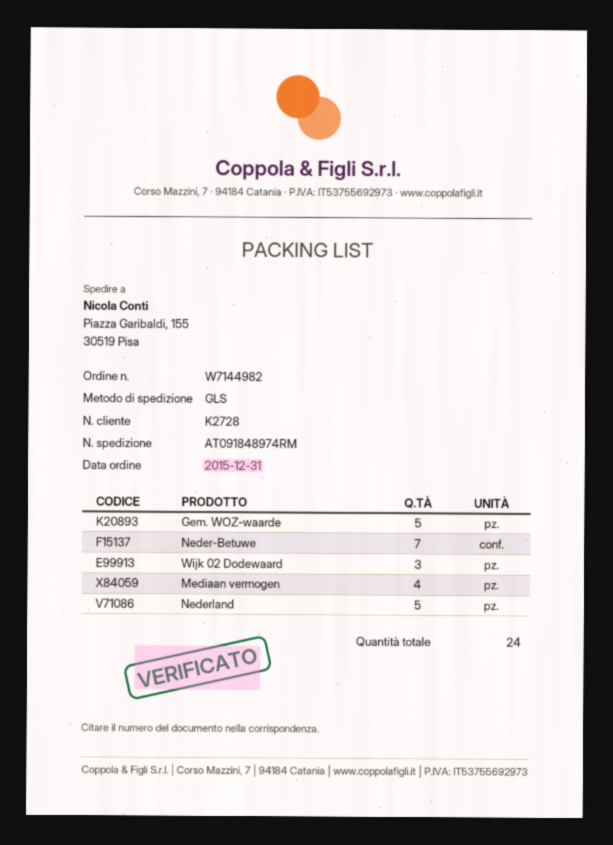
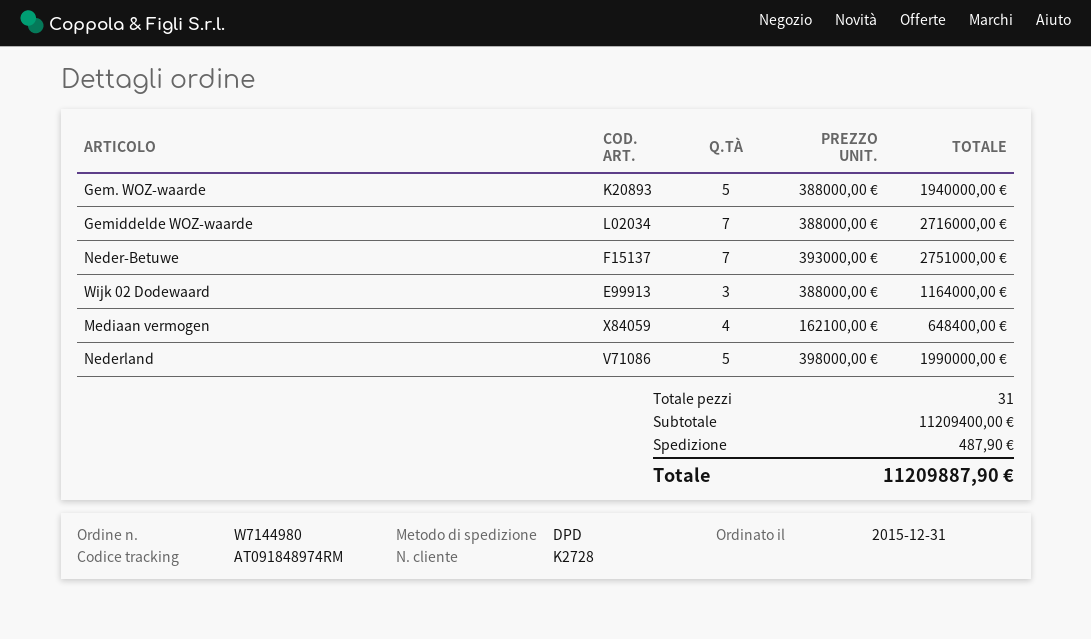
order number: W7144982 -> W7144980
shipping method: GLS -> DPD
Gemiddelde WOZ-waarde: none -> 7
total quantity: 24 -> 31

